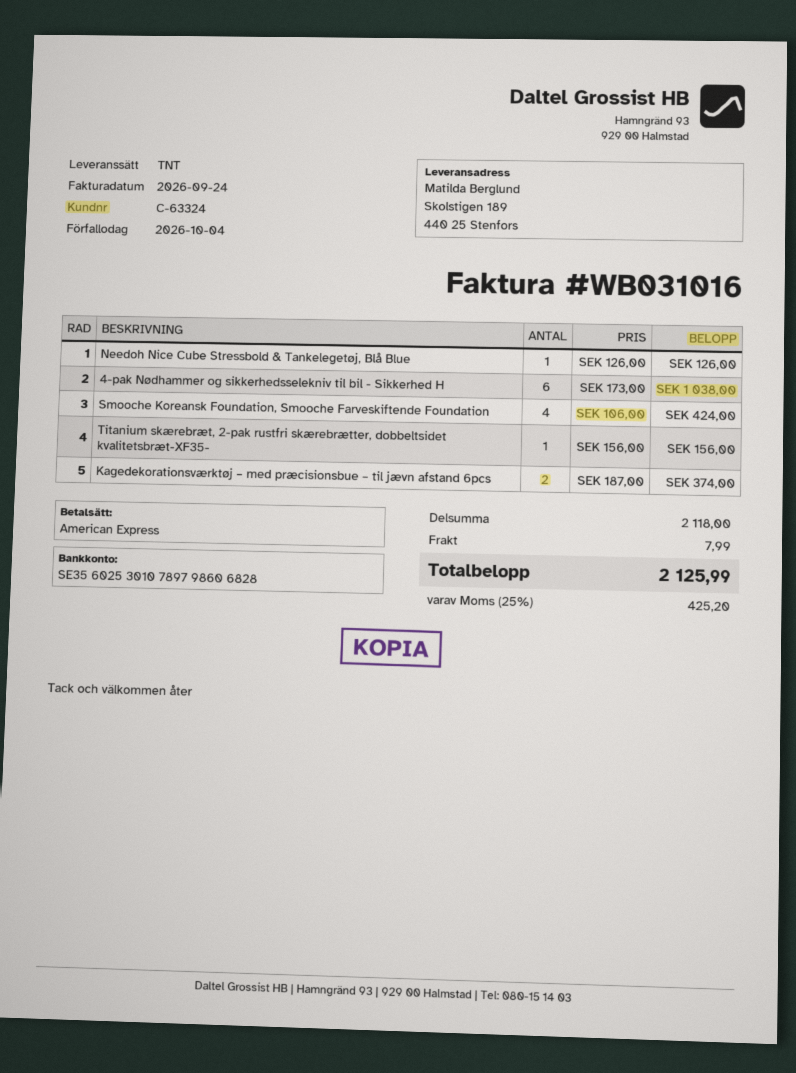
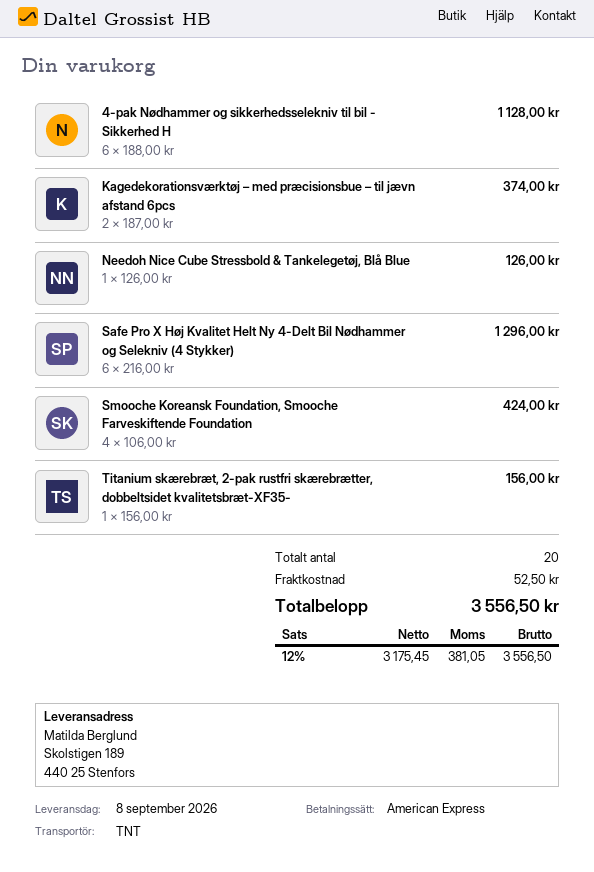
4-pak Nødhammer og sikkerhedsselekniv til bil - Sikkerhed H: 6 x 173.00 = 1038.00 -> 6 x 188.00 = 1128.00
Safe Pro X Høj Kvalitet Helt Ny 4-Delt Bil Nødhammer og Selekniv (4 Stykker): none -> 6 x 216.00 = 1296.00
shipping: 7.99 -> 52.50
tax: 25% = 425.20 -> 12% = 381.05
total: 2125.99 -> 3556.50

